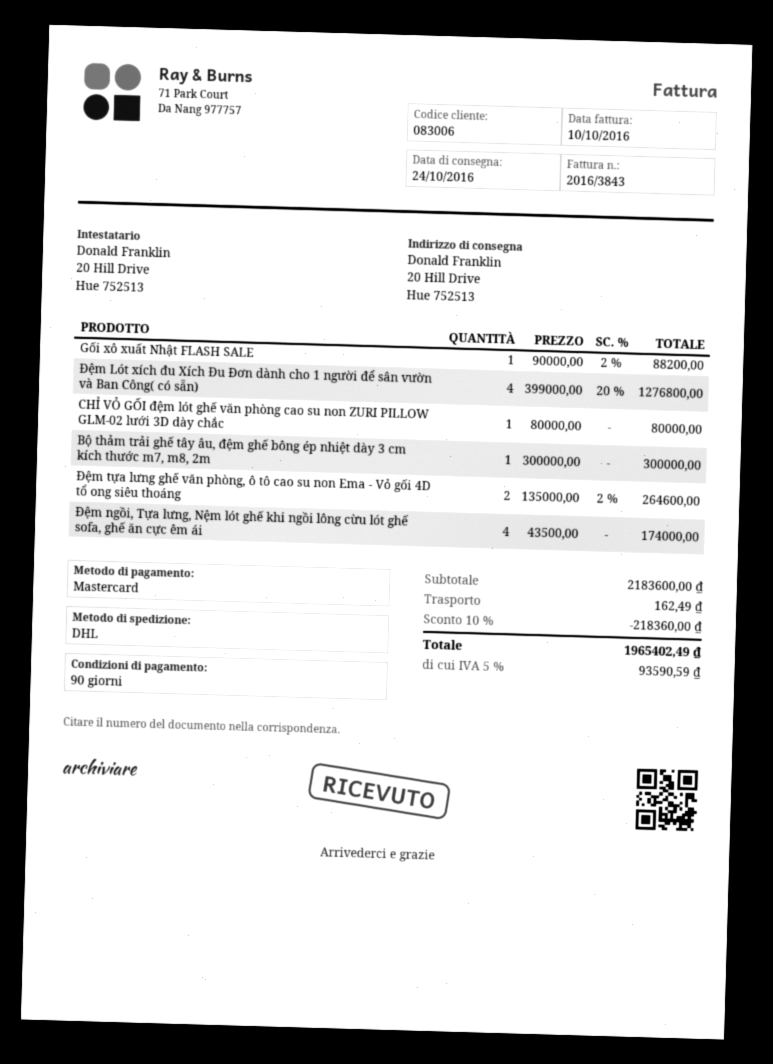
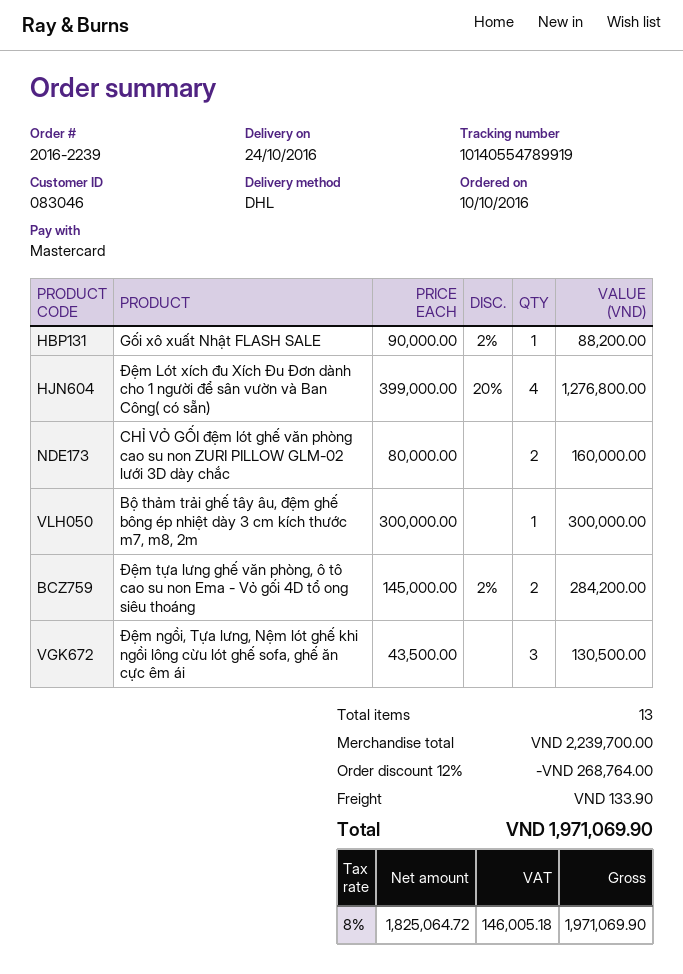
customer number: 083006 -> 083046
CHỈ VỎ GỐI đệm lót ghế văn phòng cao su non ZURI PILLOW GLM-02 lưới 3D dày chắc: 1 x 80000.00 = 80000.00 -> 2 x 80000.00 = 160000.00
Đệm tựa lưng ghế văn phòng, ô tô cao su non Ema - Vỏ gối 4D tổ ong siêu thoáng: 2 x 135000.00 - 2% = 264600.00 -> 2 x 145000.00 - 2% = 284200.00
Đệm ngồi, Tựa lưng, Nệm lót ghế khi ngồi lông cừu lót ghế sofa, ghế ăn cực êm ái: 4 x 43500.00 = 174000.00 -> 3 x 43500.00 = 130500.00
subtotal: 2183600.00 -> 2239700.00
discount: 10% = 218360.00 -> 12% = 268764.00
shipping: 162.49 -> 133.90
tax: 5% = 93590.59 -> 8% = 146005.18
total: 1965402.49 -> 1971069.90

